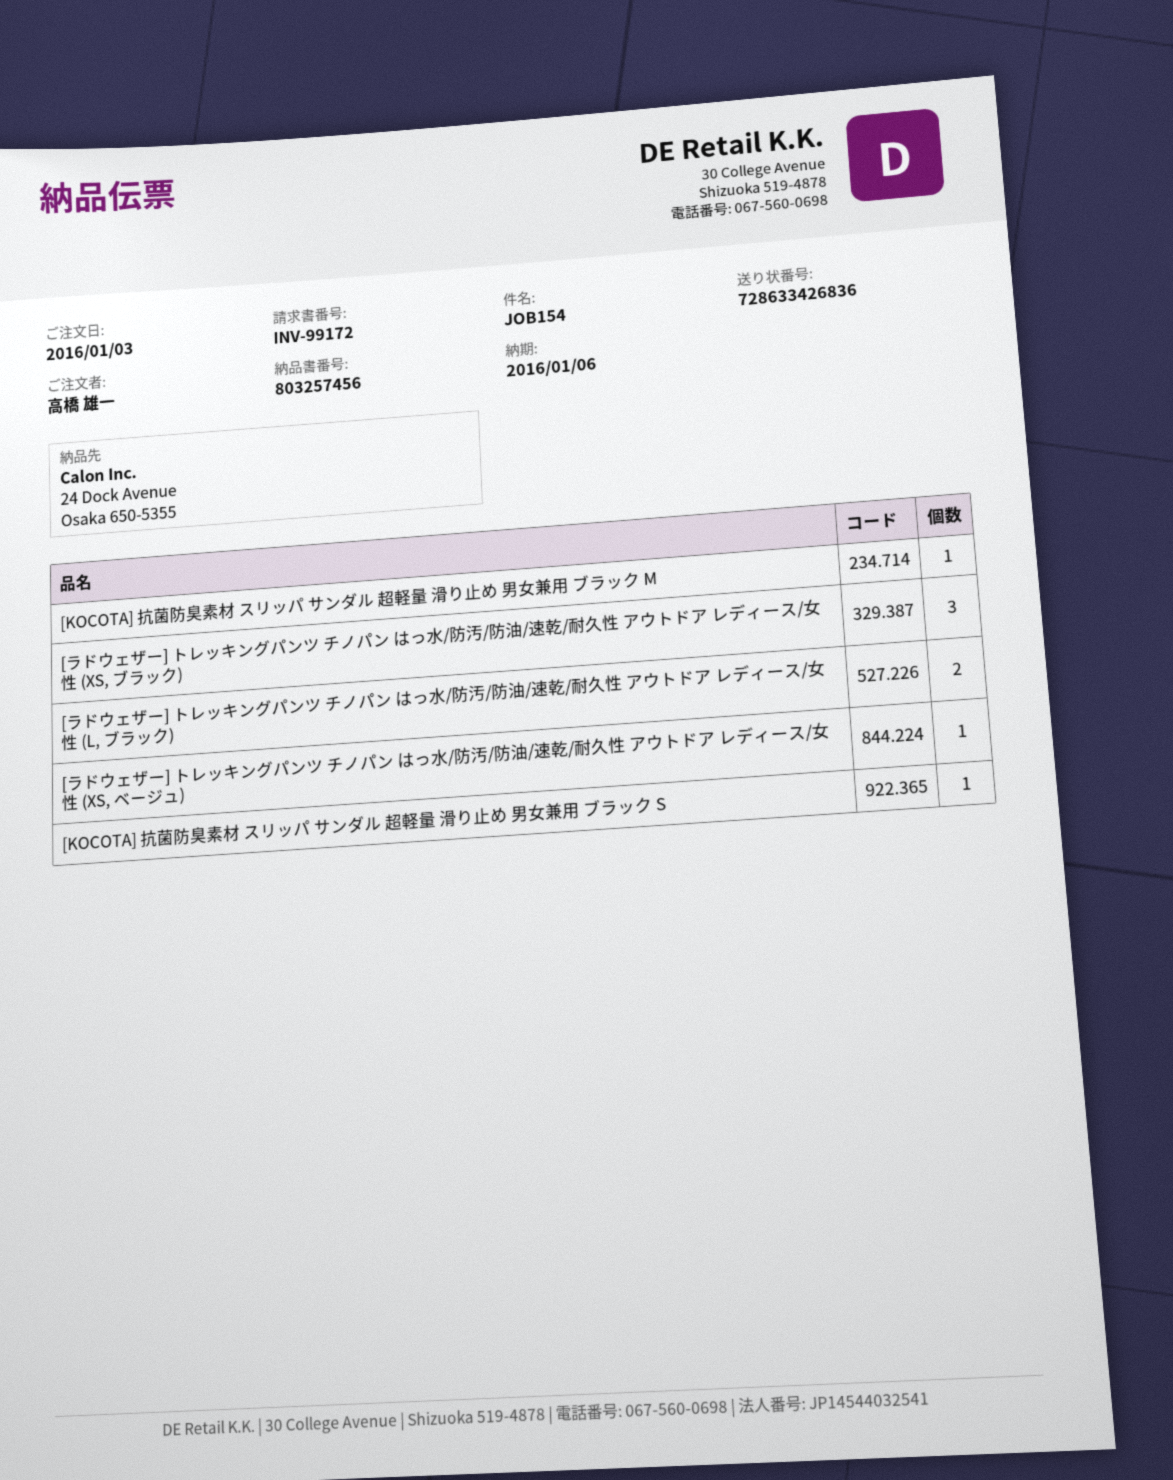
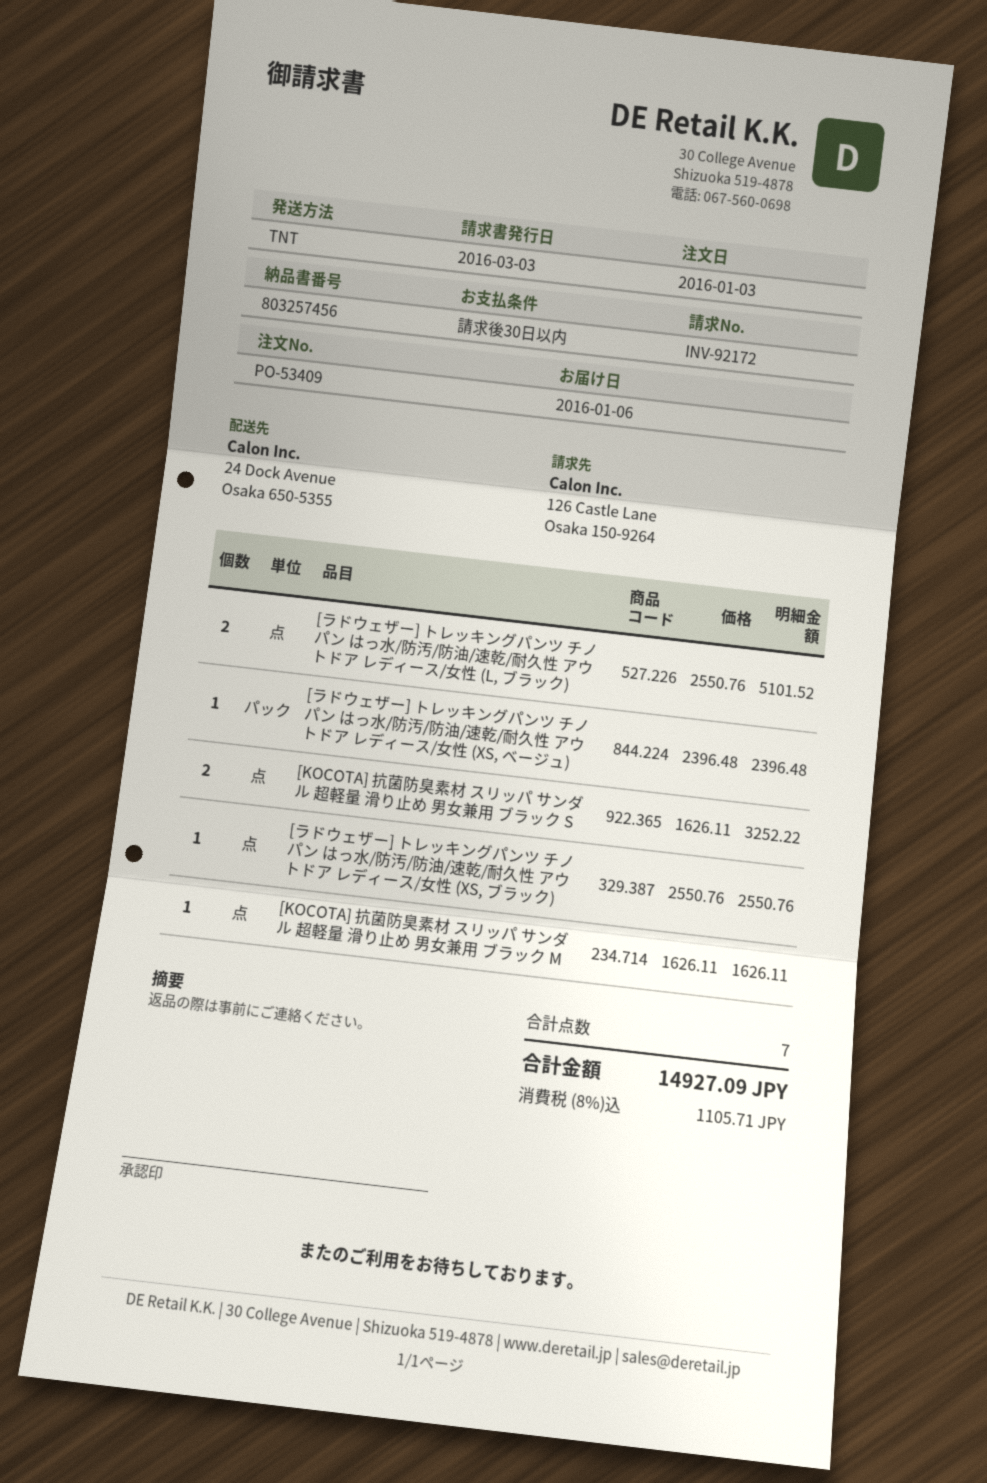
invoice number: INV-99172 -> INV-92172
[ラドウェザー] トレッキングパンツ チノパン はっ水/防汚/防油/速乾/耐久性 アウトドア レディース/女性 (XS, ブラック): 3 -> 1
[KOCOTA] 抗菌防臭素材 スリッパ サンダル 超軽量 滑り止め 男女兼用 ブラック S: 1 -> 2

